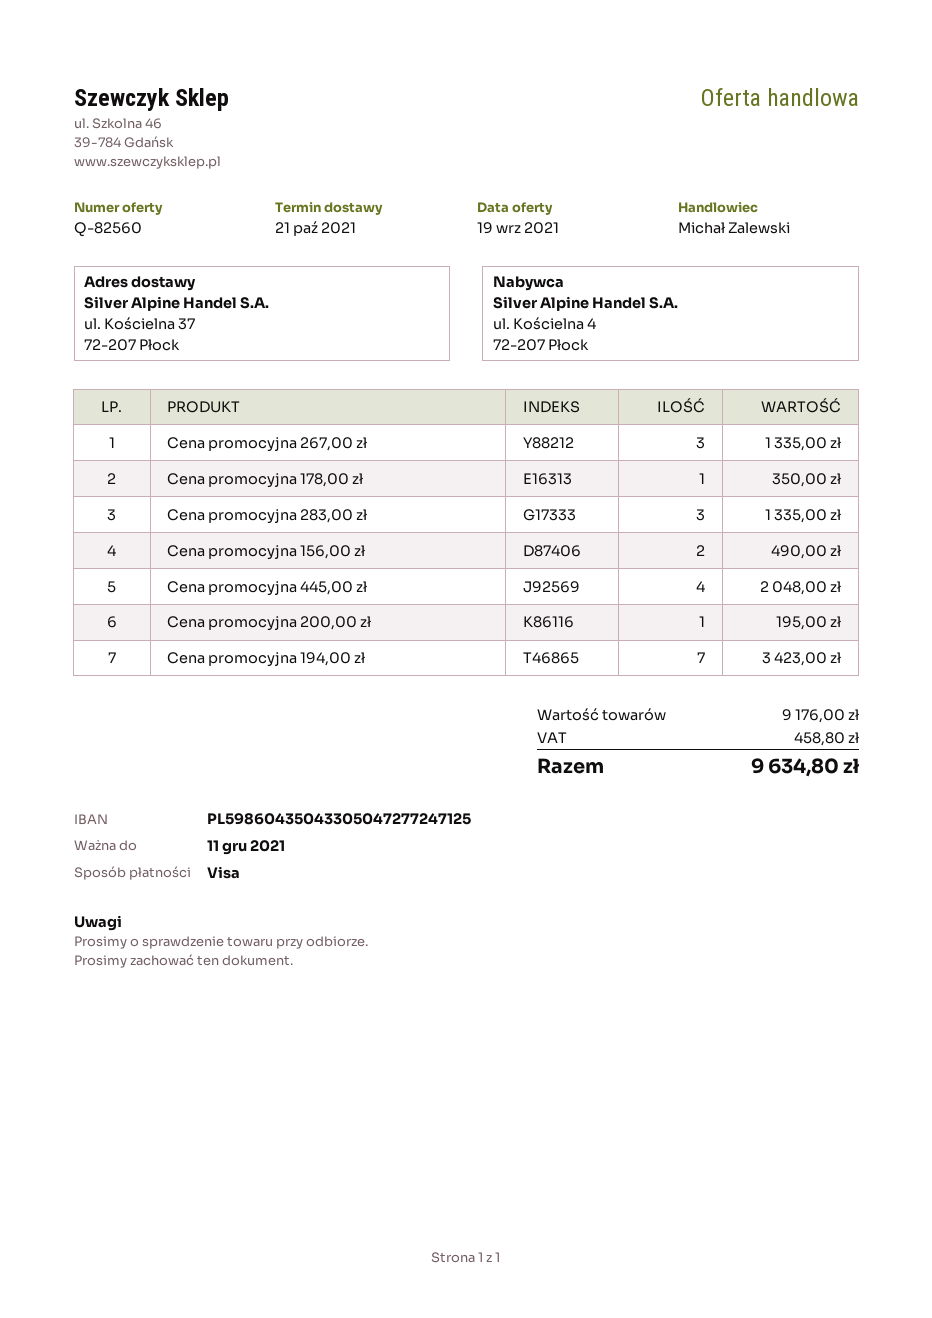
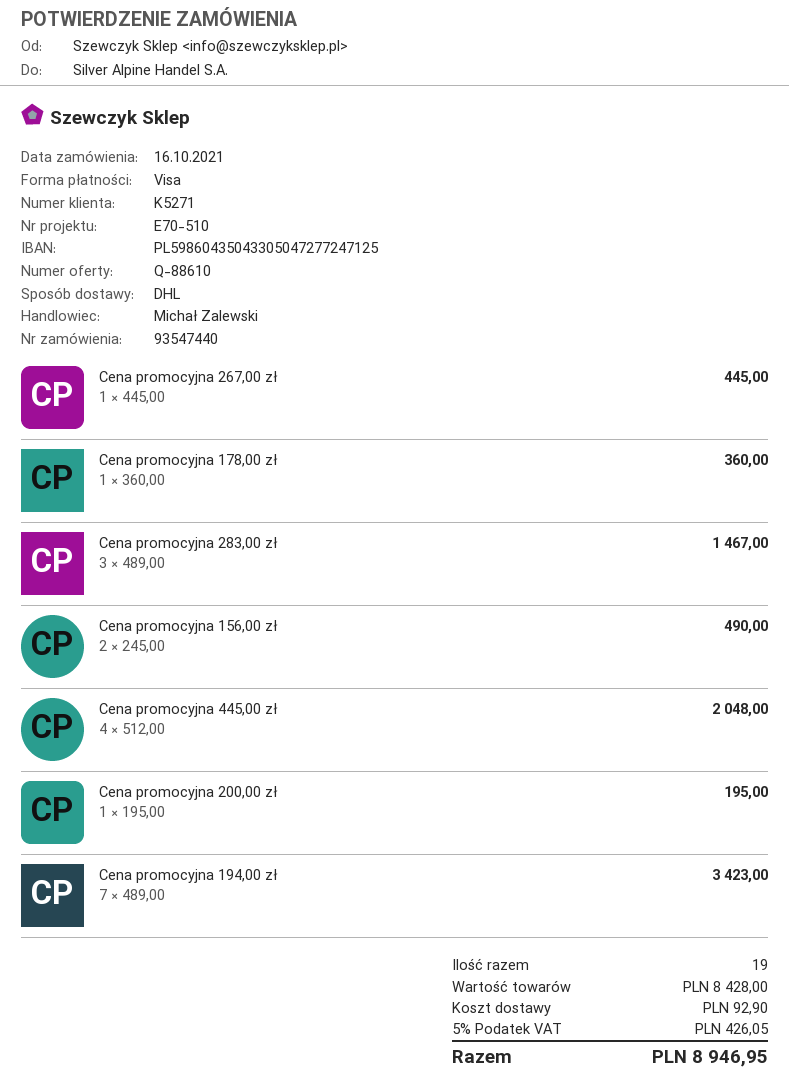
quote number: Q-82560 -> Q-88610
Cena promocyjna 267,00 zł: 3 for 1335.00 -> 1 for 445.00
Cena promocyjna 178,00 zł: 1 for 350.00 -> 1 for 360.00
Cena promocyjna 283,00 zł: 3 for 1335.00 -> 3 for 1467.00
subtotal: 9176.00 -> 8428.00
shipping: none -> 92.90
tax: 458.80 -> 426.05
total: 9634.80 -> 8946.95

